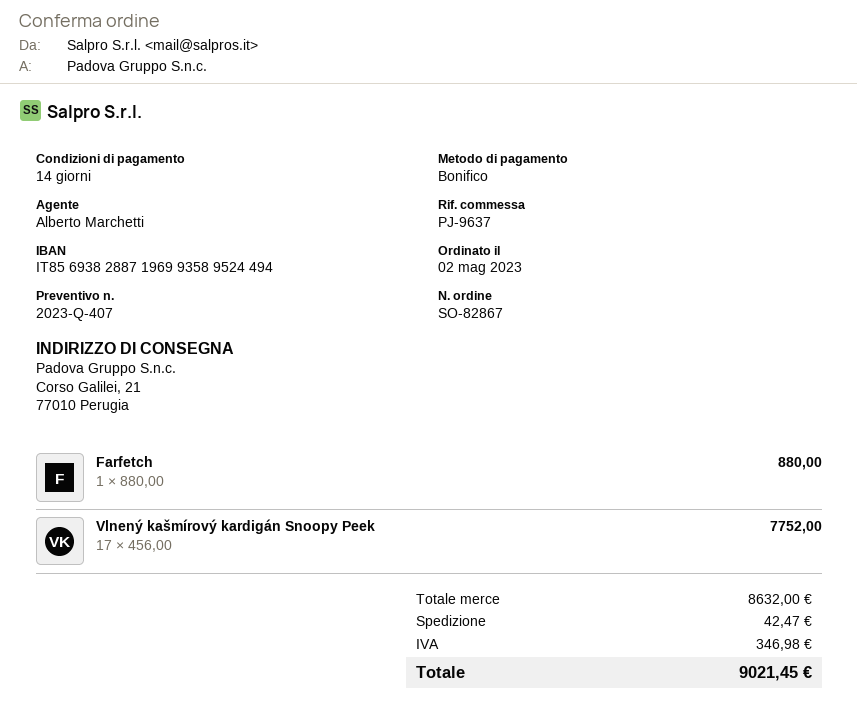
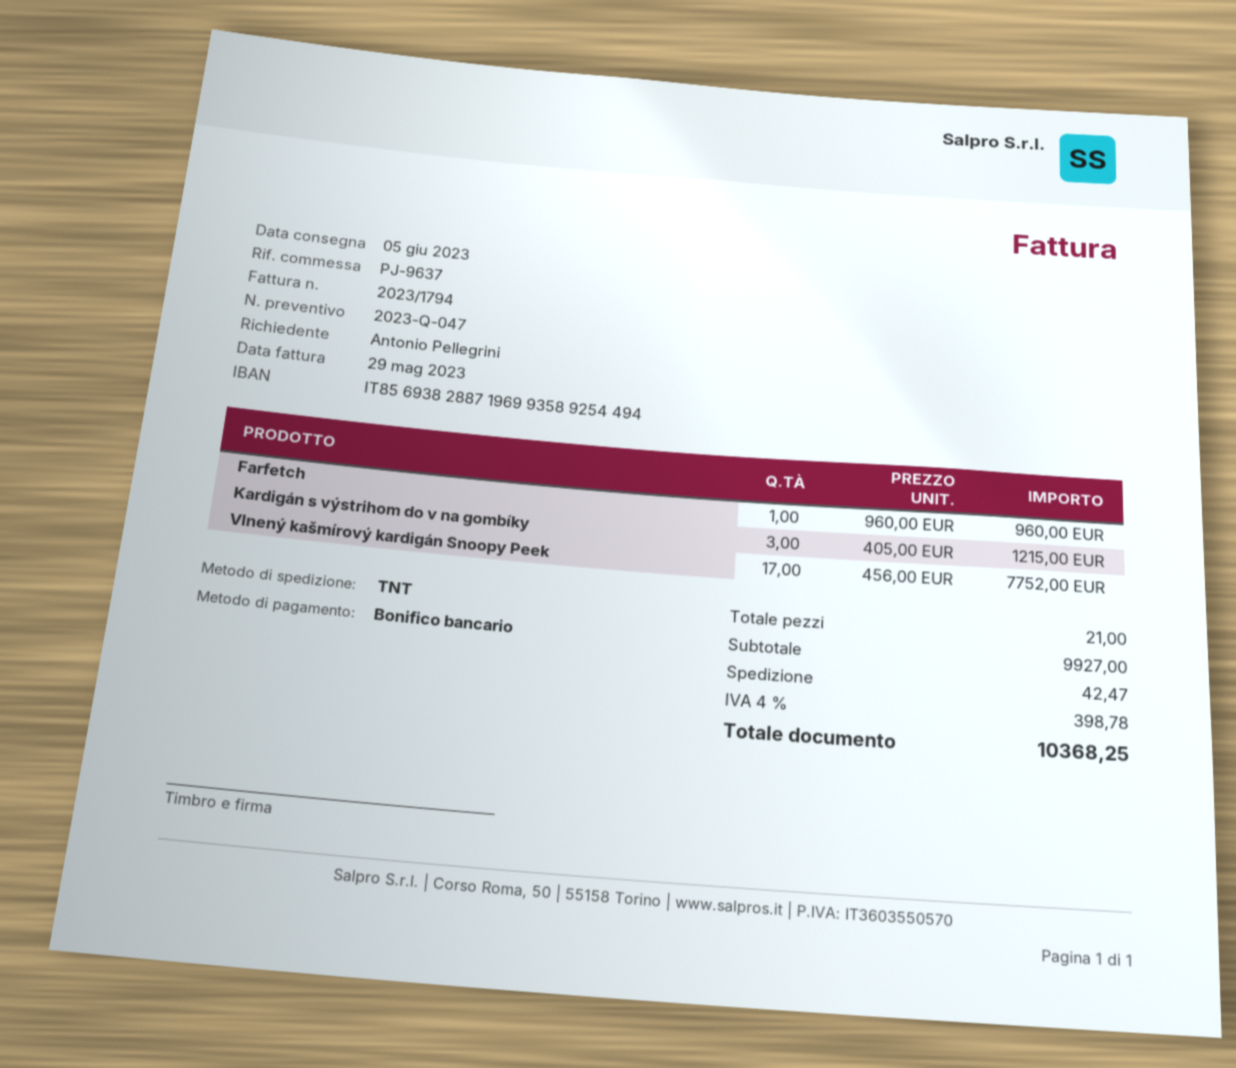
quote number: 2023-Q-407 -> 2023-Q-047
bank account: IT8569382887196993589524494 -> IT8569382887196993589254494
Farfetch: 1 x 880.00 = 880.00 -> 1 x 960.00 = 960.00
Kardigán s výstrihom do v na gombíky: none -> 3 x 405.00 = 1215.00
subtotal: 8632.00 -> 9927.00
tax: 346.98 -> 398.78
total: 9021.45 -> 10368.25

